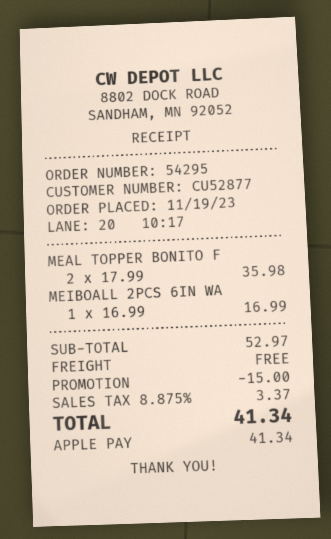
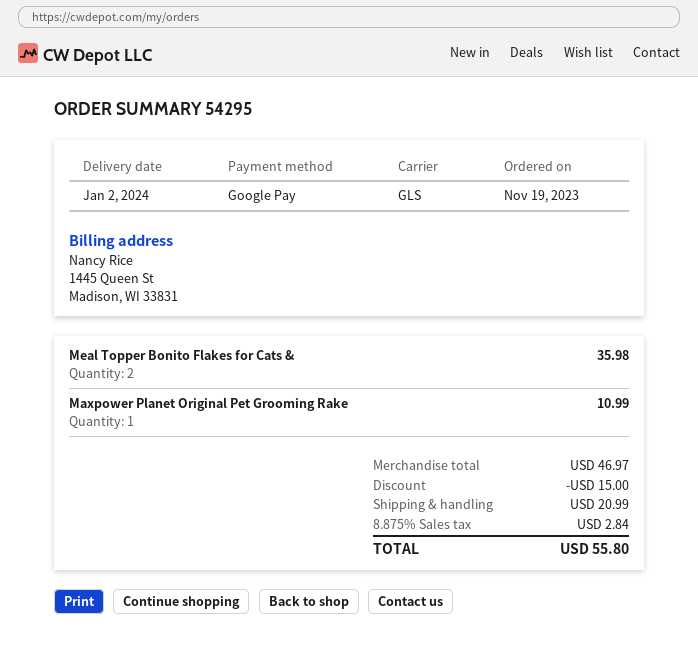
payment method: Apple Pay -> Google Pay
MEIBOALL 2PCS 6IN WA: 1 for 16.99 -> none
Maxpower Planet Original Pet Grooming Rake: none -> 1 for 10.99
subtotal: 52.97 -> 46.97
shipping: 0.00 -> 20.99
tax: 8.875% = 3.37 -> 8.875% = 2.84
total: 41.34 -> 55.80

